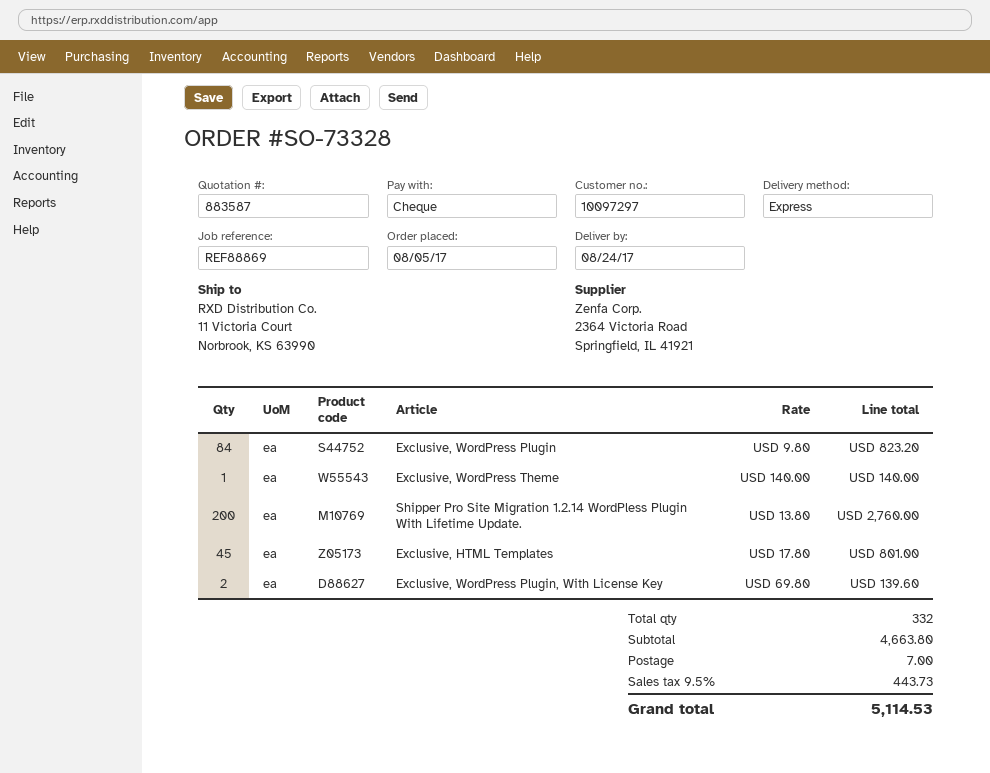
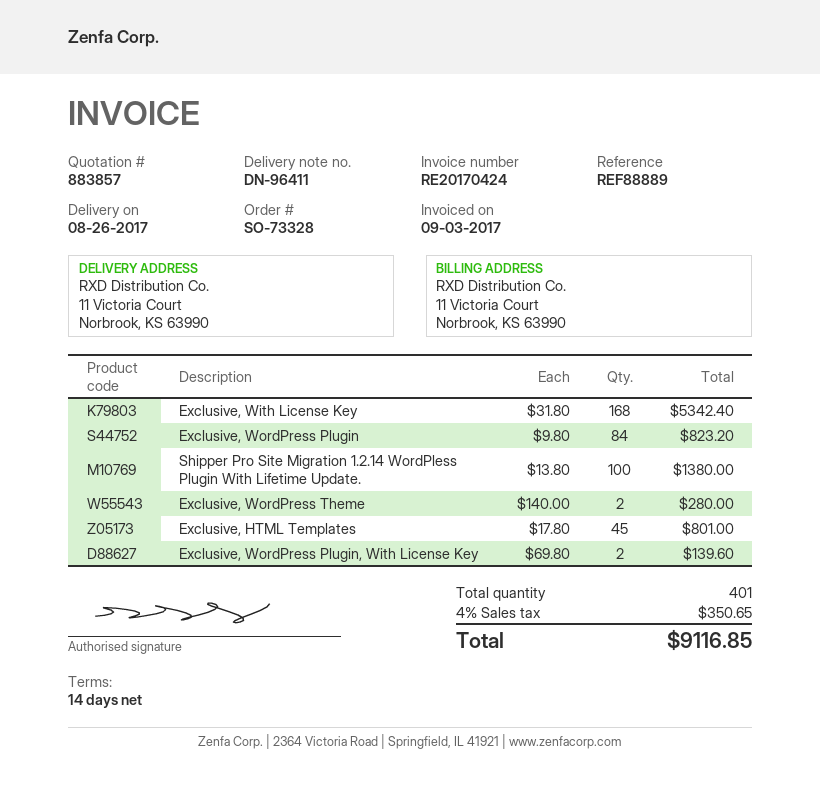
quote number: 883587 -> 883857
delivery date: 2017-08-24 -> 2017-08-26
reference: REF88869 -> REF88889
Exclusive, WordPress Theme: 1 x 140.00 = 140.00 -> 2 x 140.00 = 280.00
Shipper Pro Site Migration 1.2.14 WordPless Plugin With Lifetime Update.: 200 x 13.80 = 2760.00 -> 100 x 13.80 = 1380.00
Exclusive, With License Key: none -> 168 x 31.80 = 5342.40
total quantity: 332 -> 401
shipping: 7.00 -> none
tax: 9.5% = 443.73 -> 4% = 350.65
total: 5114.53 -> 9116.85

